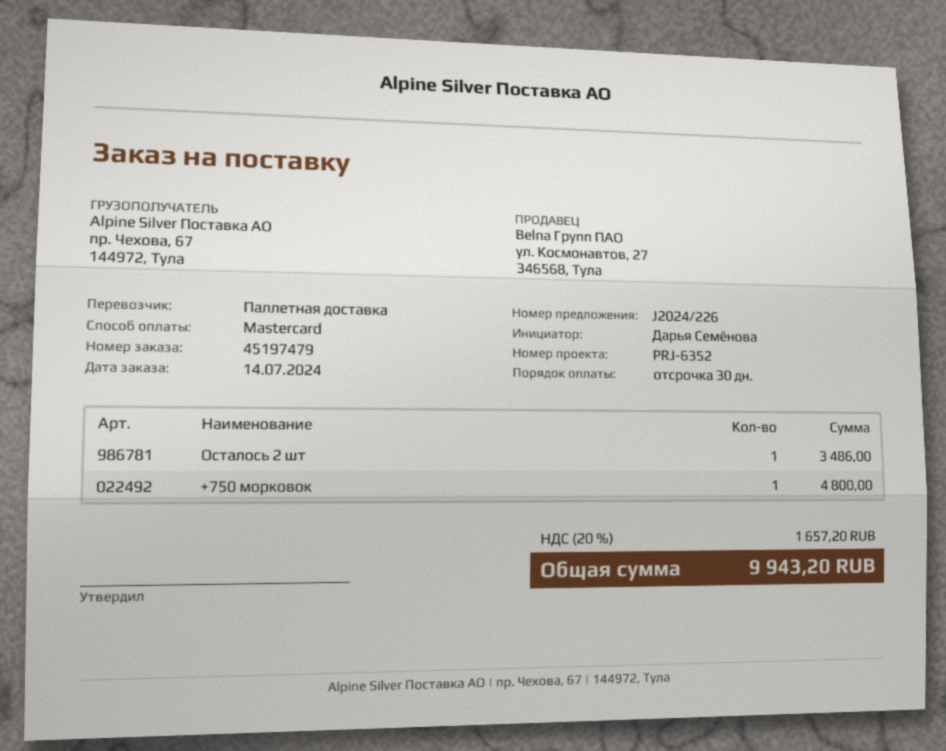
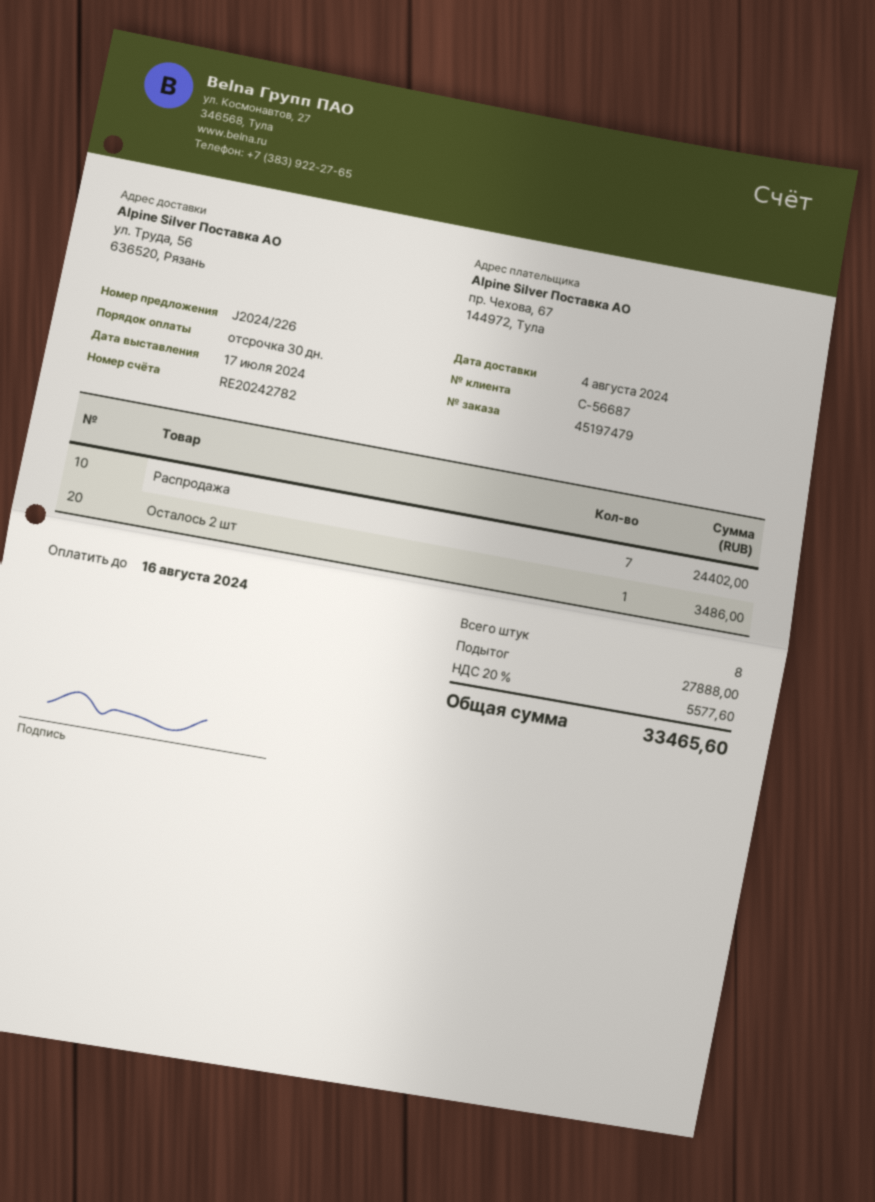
ship to: пр. Чехова, 67, 144972, Тула -> ул. Труда, 56, 636520, Рязань
+750 морковок: 1 for 4800.00 -> none
Распродажа: none -> 7 for 24402.00
tax: 20% = 1657.20 -> 20% = 5577.60
total: 9943.20 -> 33465.60

